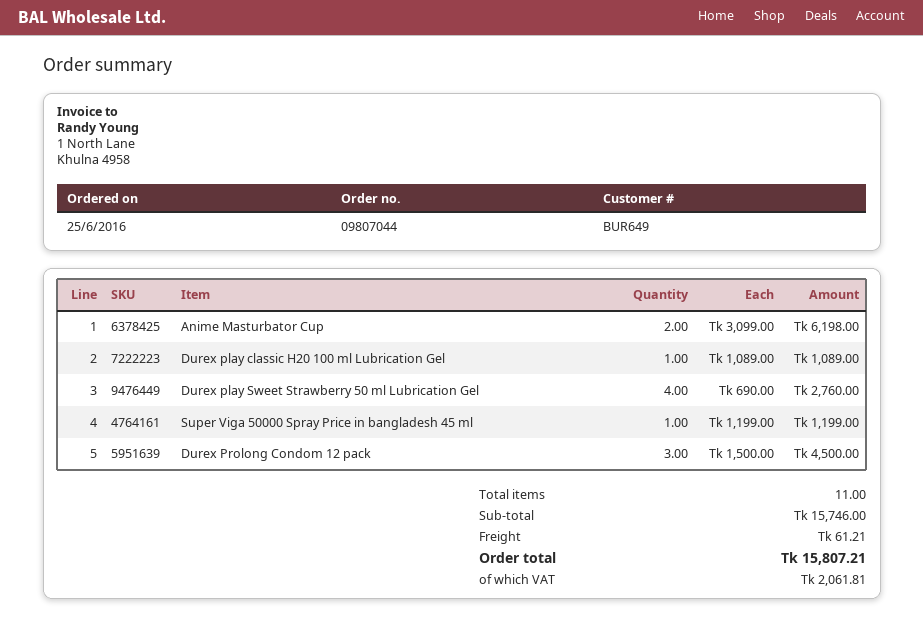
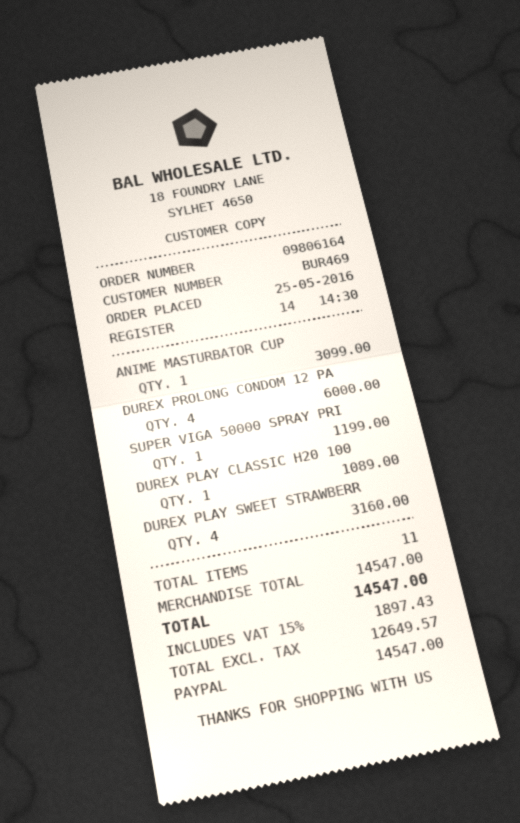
order number: 09807044 -> 09806164
order date: 2016-06-25 -> 2016-05-25
customer number: BUR649 -> BUR469
Anime Masturbator Cup: 2 for 6198.00 -> 1 for 3099.00
Durex play Sweet Strawberry 50 ml Lubrication Gel: 4 for 2760.00 -> 4 for 3160.00
Durex Prolong Condom 12 pack: 3 for 4500.00 -> 4 for 6000.00
subtotal: 15746.00 -> 14547.00
shipping: 61.21 -> none
tax: 2061.81 -> 1897.43
total: 15807.21 -> 14547.00

